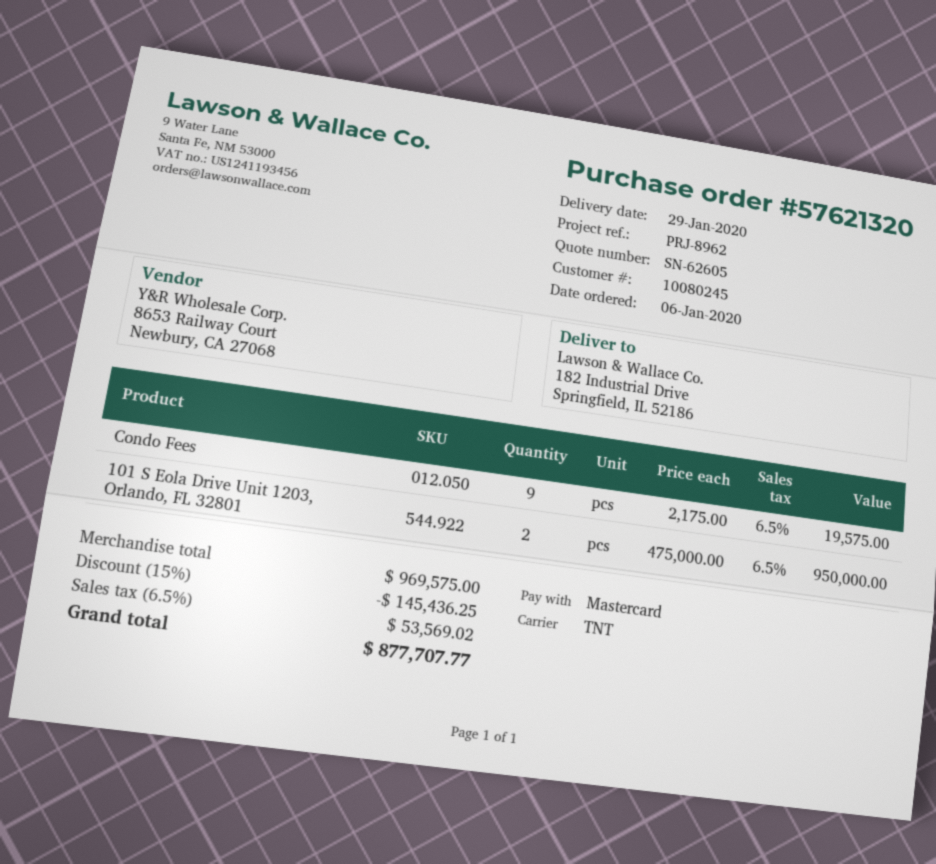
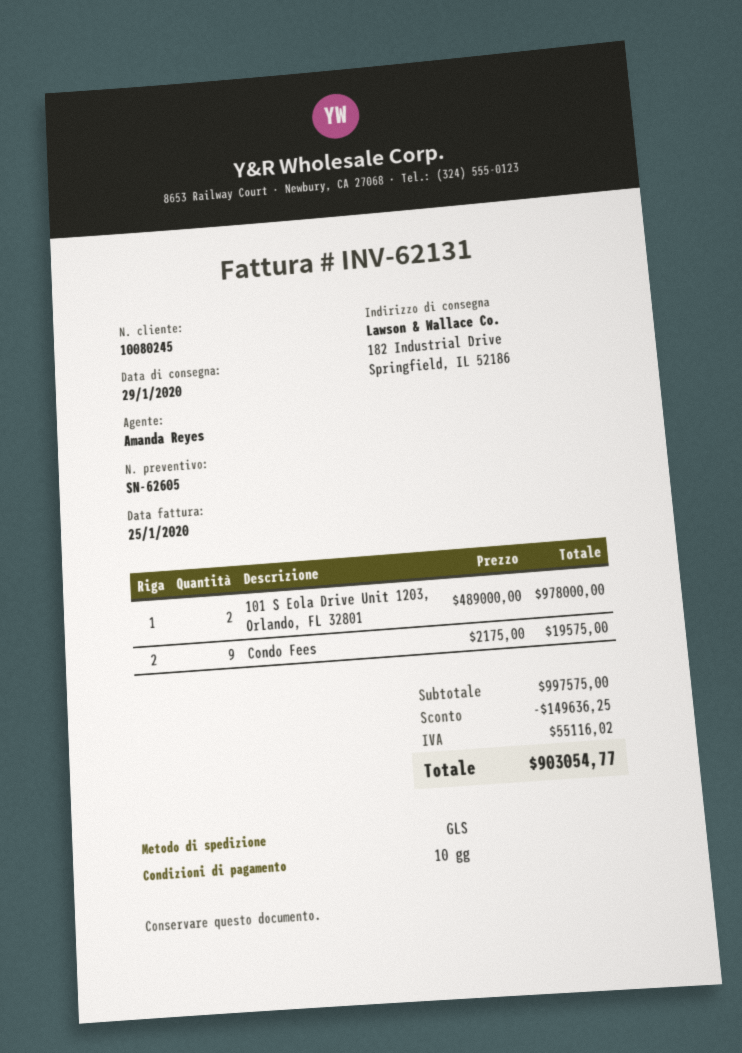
shipping method: TNT -> GLS
101 S Eola Drive Unit 1203, Orlando, FL 32801: 2 x 475000.00 = 950000.00 -> 2 x 489000.00 = 978000.00
subtotal: 969575.00 -> 997575.00
discount: 145436.25 -> 149636.25
tax: 53569.02 -> 55116.02
total: 877707.77 -> 903054.77

